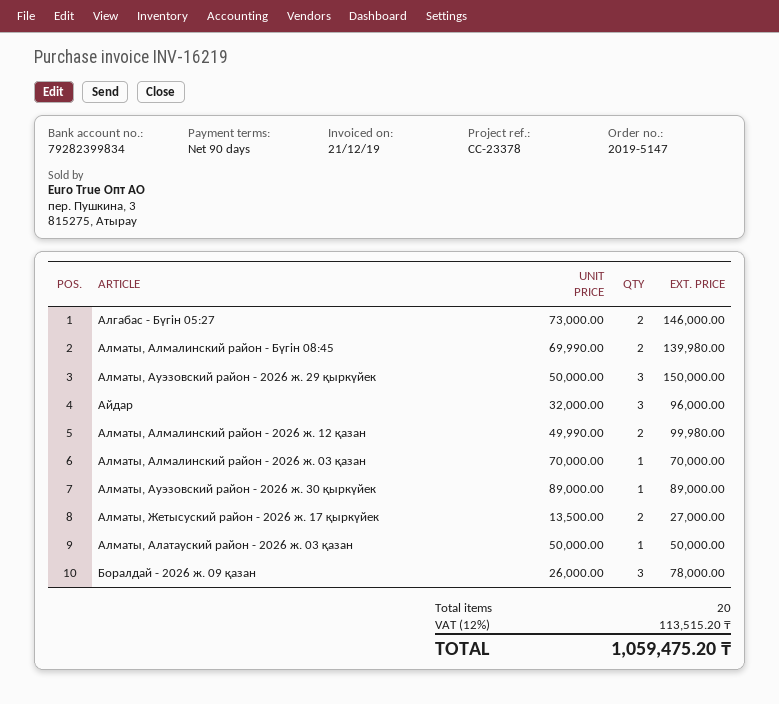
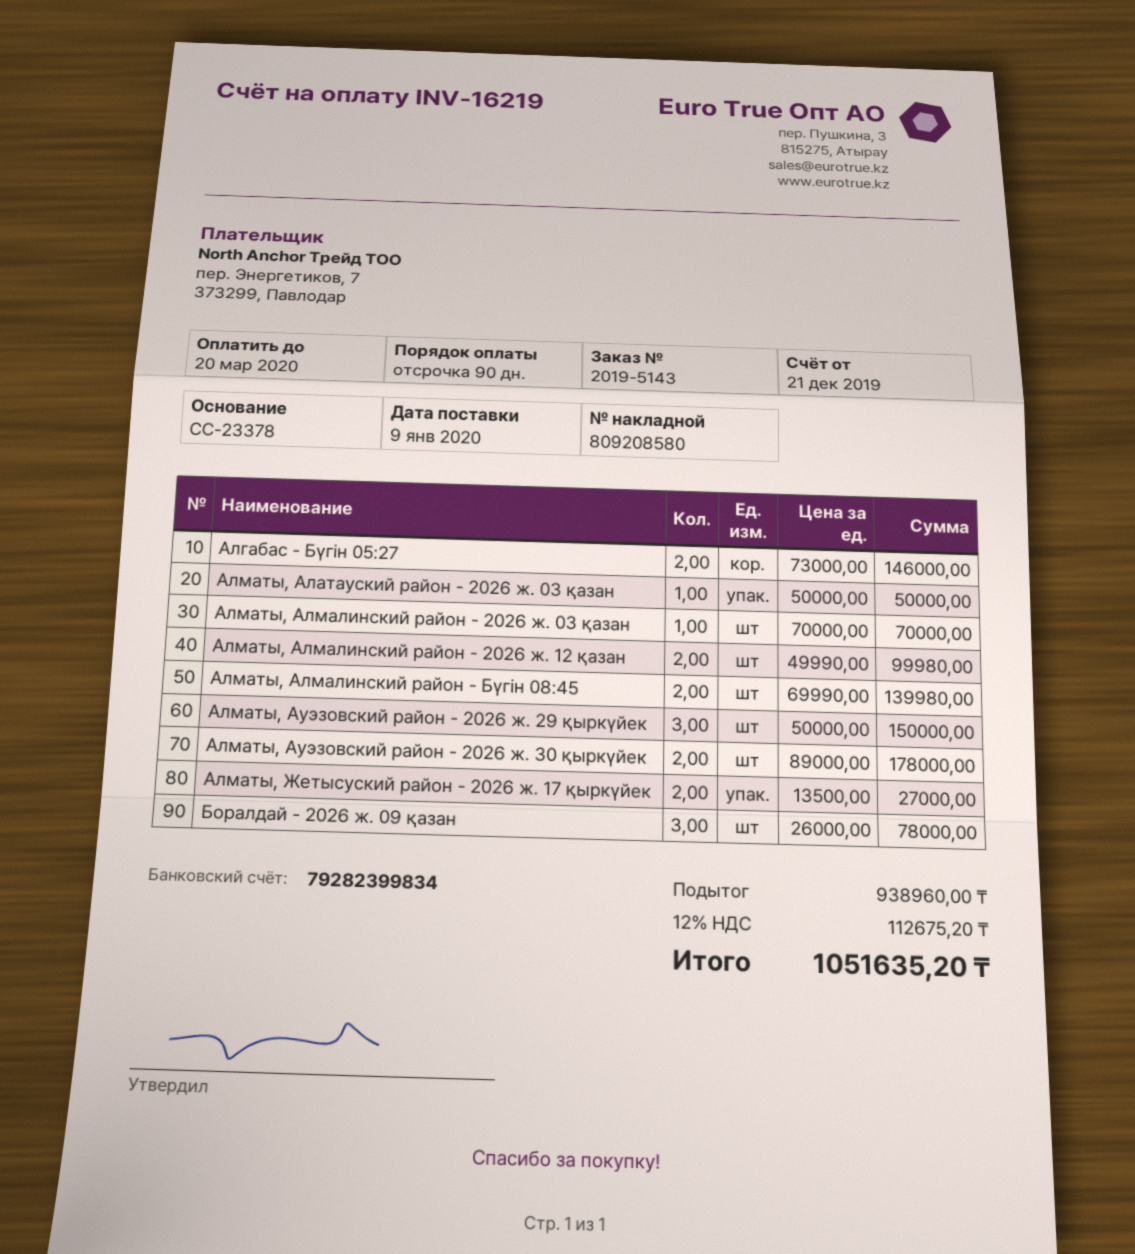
order number: 2019-5147 -> 2019-5143
Айдар: 3 x 32000.00 = 96000.00 -> none
Алматы, Ауэзовский район - 2026 ж. 30 қыркүйек: 1 x 89000.00 = 89000.00 -> 2 x 89000.00 = 178000.00
tax: 12% = 113515.20 -> 12% = 112675.20
total: 1059475.20 -> 1051635.20

